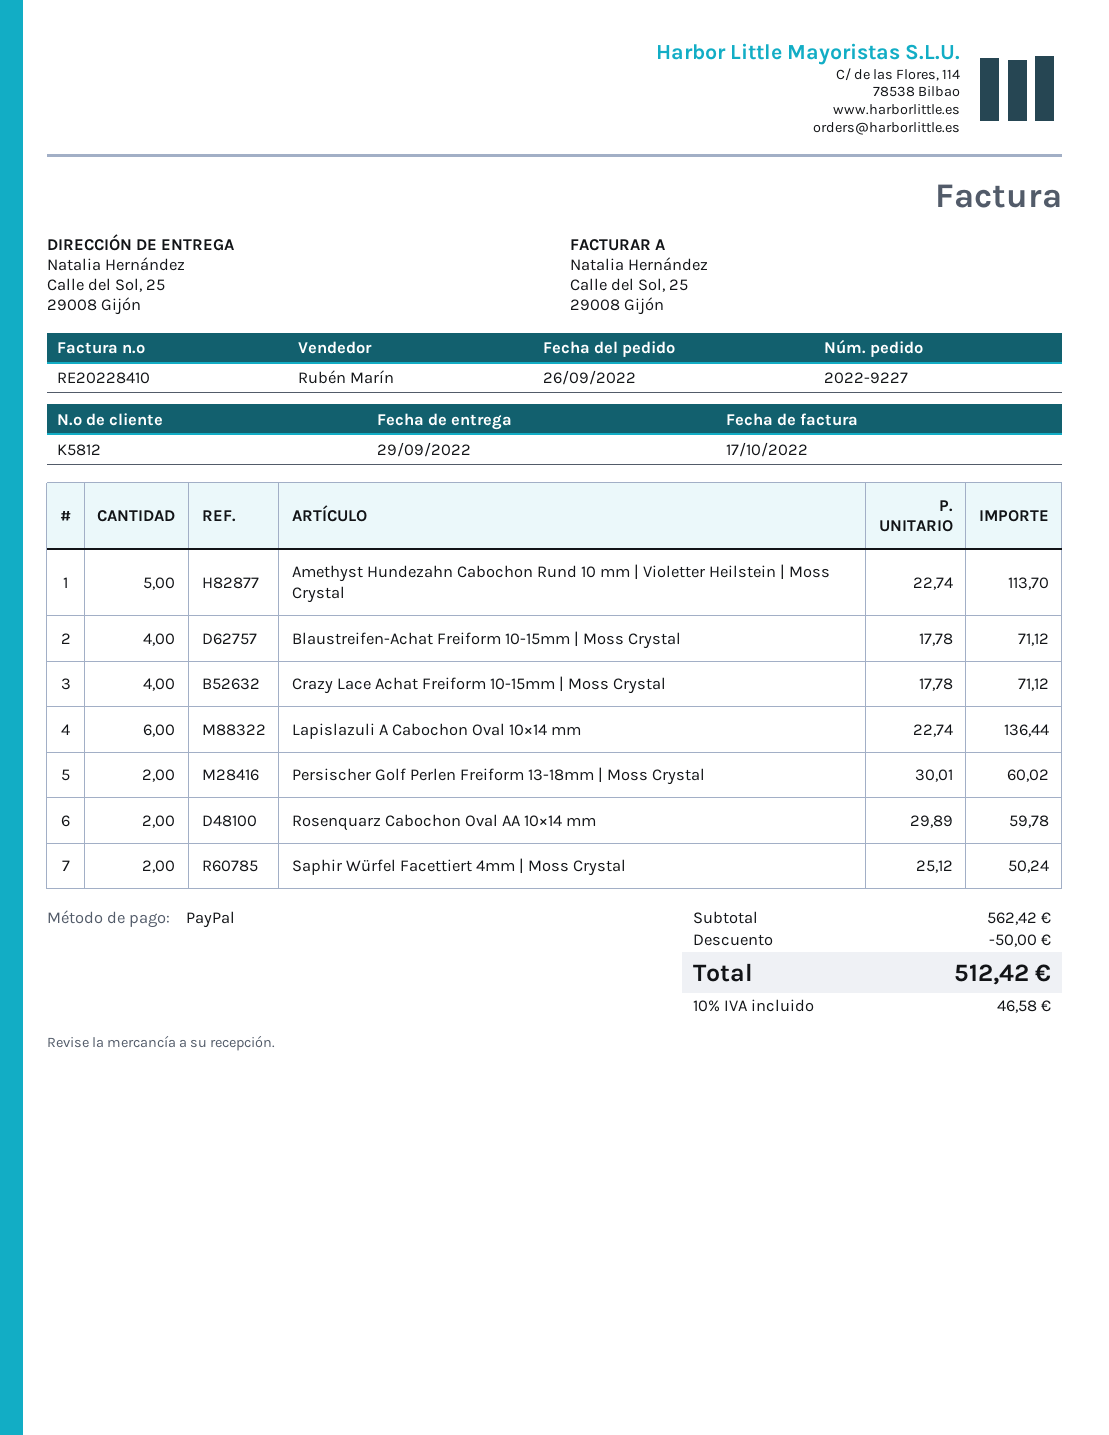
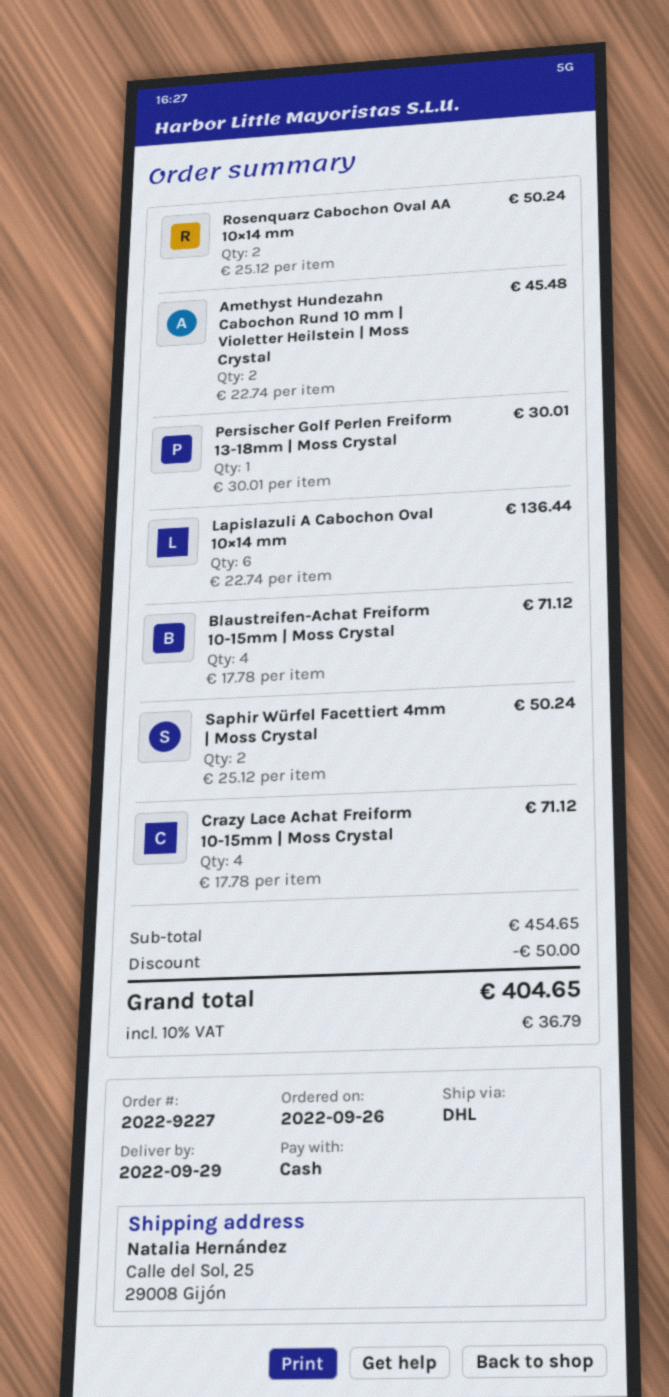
payment method: PayPal -> cash
Amethyst Hundezahn Cabochon Rund 10 mm | Violetter Heilstein | Moss Crystal: 5 x 22.74 = 113.70 -> 2 x 22.74 = 45.48
Persischer Golf Perlen Freiform 13-18mm | Moss Crystal: 2 x 30.01 = 60.02 -> 1 x 30.01 = 30.01
Rosenquarz Cabochon Oval AA 10×14 mm: 2 x 29.89 = 59.78 -> 2 x 25.12 = 50.24
subtotal: 562.42 -> 454.65
tax: 10% = 46.58 -> 10% = 36.79
total: 512.42 -> 404.65

